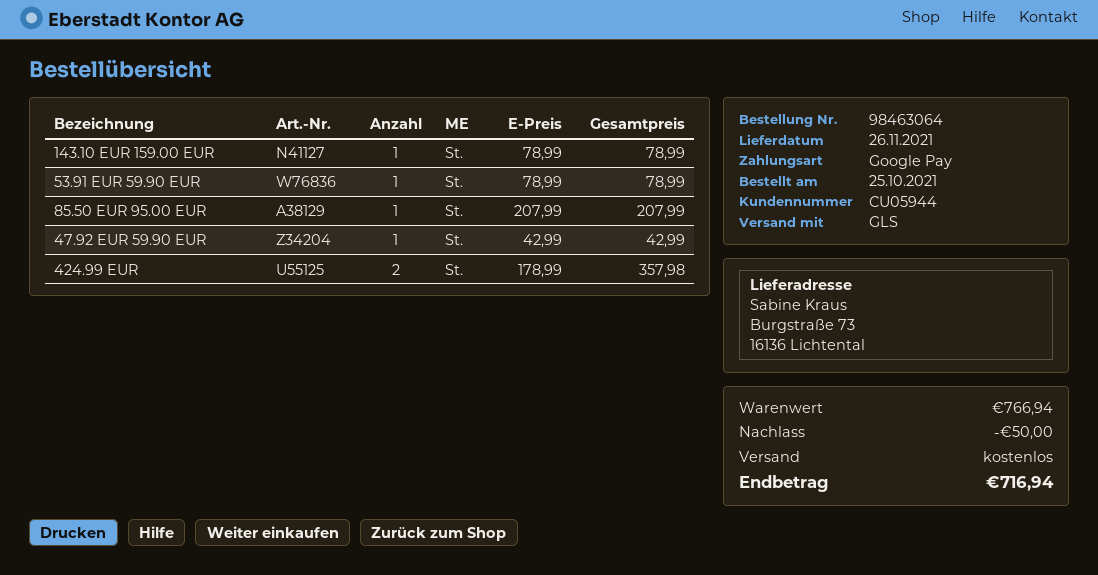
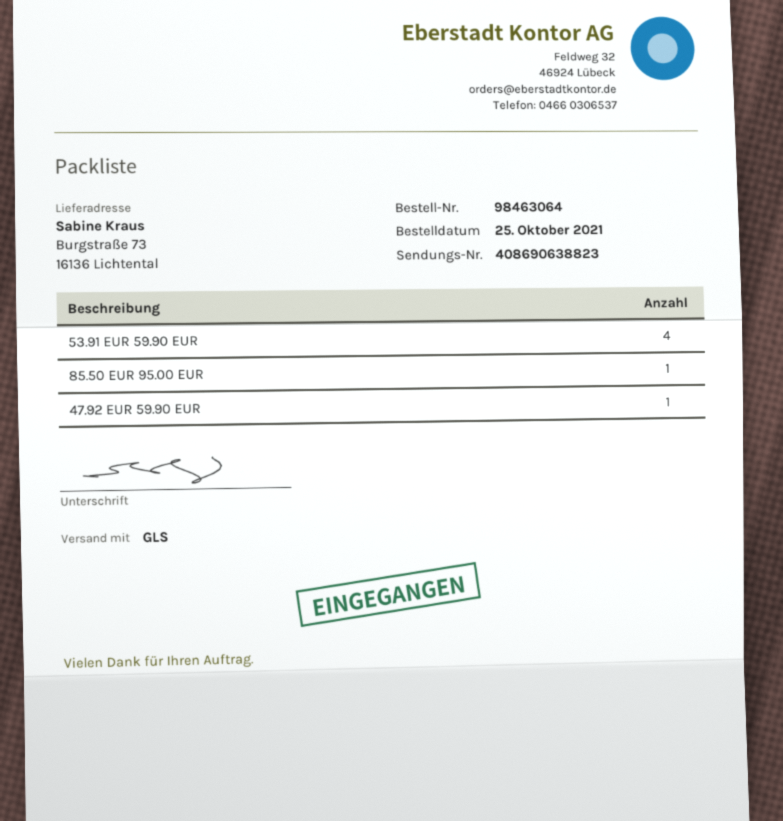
143.10 EUR 159.00 EUR: 1 -> none
53.91 EUR 59.90 EUR: 1 -> 4
424.99 EUR: 2 -> none

